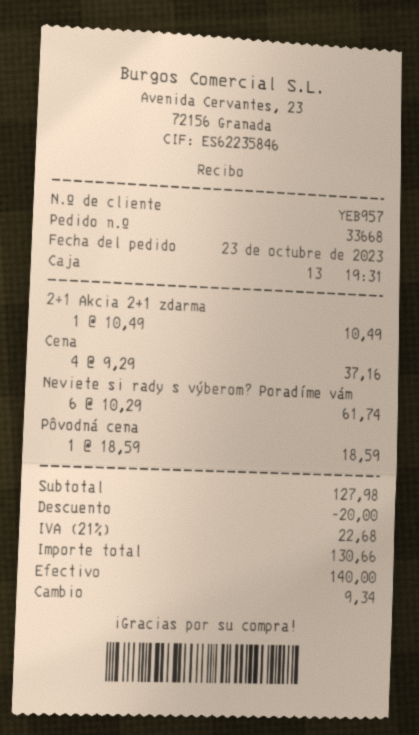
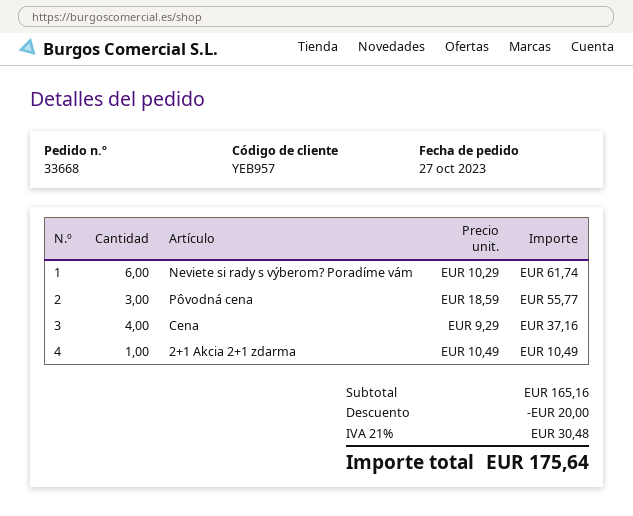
order date: 2023-10-23 -> 2023-10-27
Pôvodná cena: 1 x 18.59 = 18.59 -> 3 x 18.59 = 55.77
subtotal: 127.98 -> 165.16
tax: 21% = 22.68 -> 21% = 30.48
total: 130.66 -> 175.64

